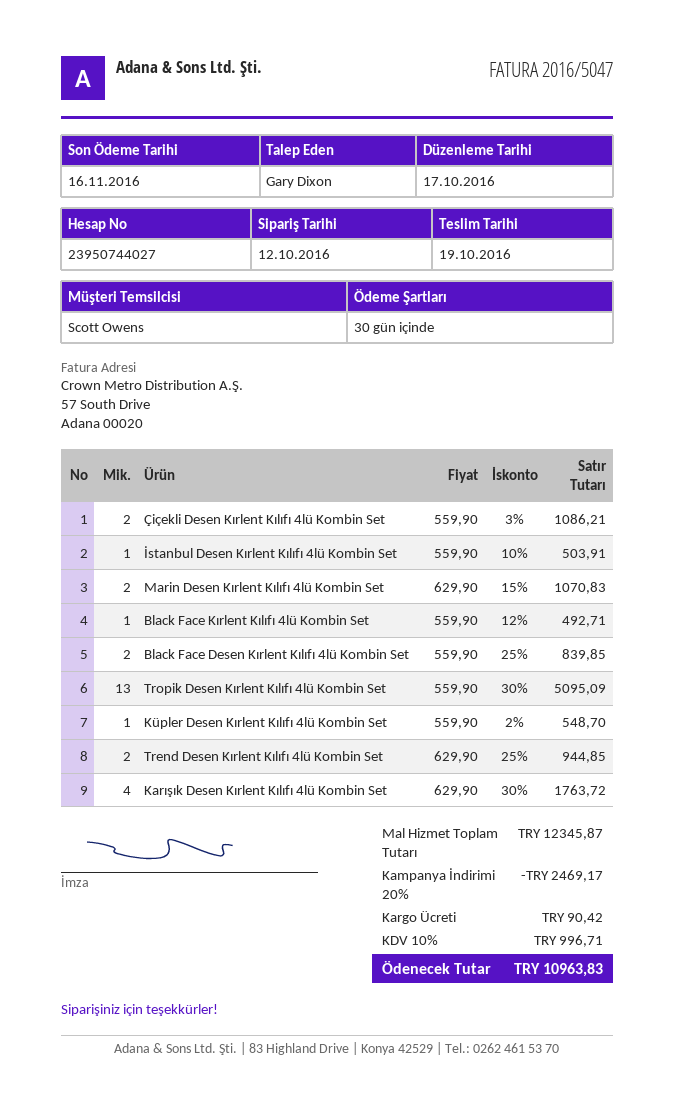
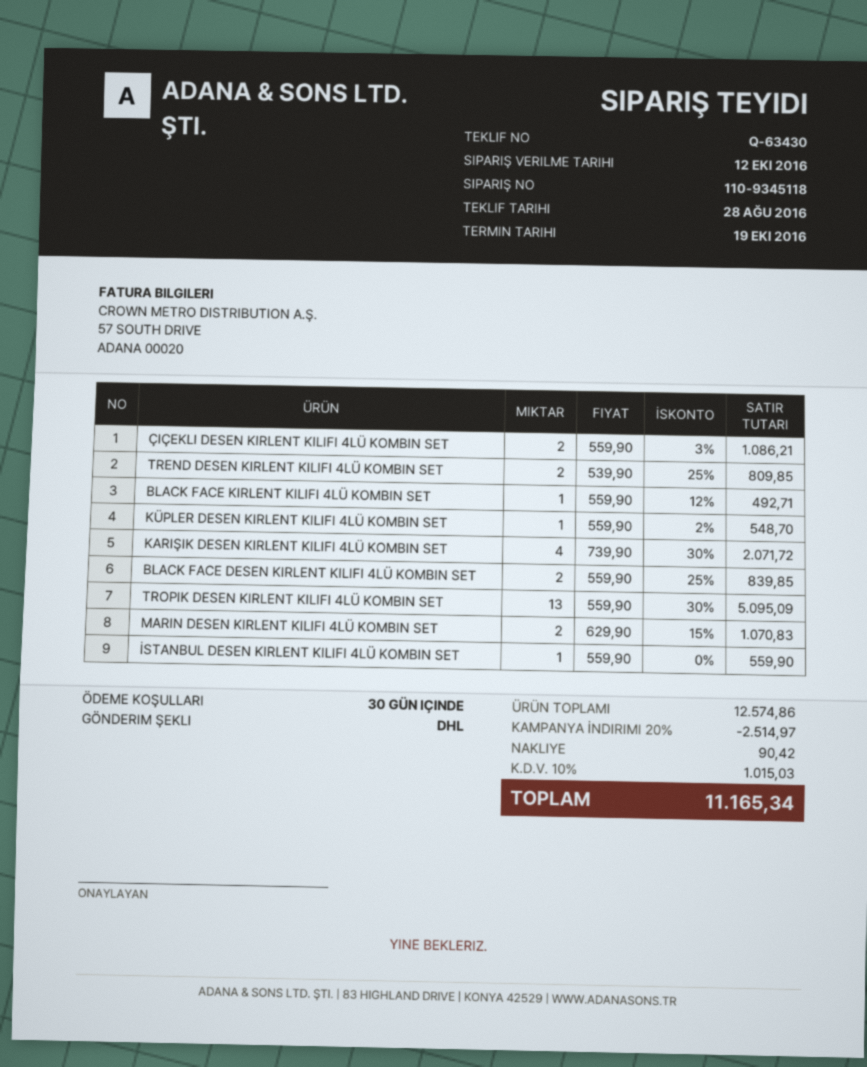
İstanbul Desen Kırlent Kılıfı 4lü Kombin Set: 1 x 559.90 - 10% = 503.91 -> 1 x 559.90 = 559.90
Trend Desen Kırlent Kılıfı 4lü Kombin Set: 2 x 629.90 - 25% = 944.85 -> 2 x 539.90 - 25% = 809.85
Karışık Desen Kırlent Kılıfı 4lü Kombin Set: 4 x 629.90 - 30% = 1763.72 -> 4 x 739.90 - 30% = 2071.72
subtotal: 12345.87 -> 12574.86
discount: 20% = 2469.17 -> 20% = 2514.97
tax: 10% = 996.71 -> 10% = 1015.03
total: 10963.83 -> 11165.34

